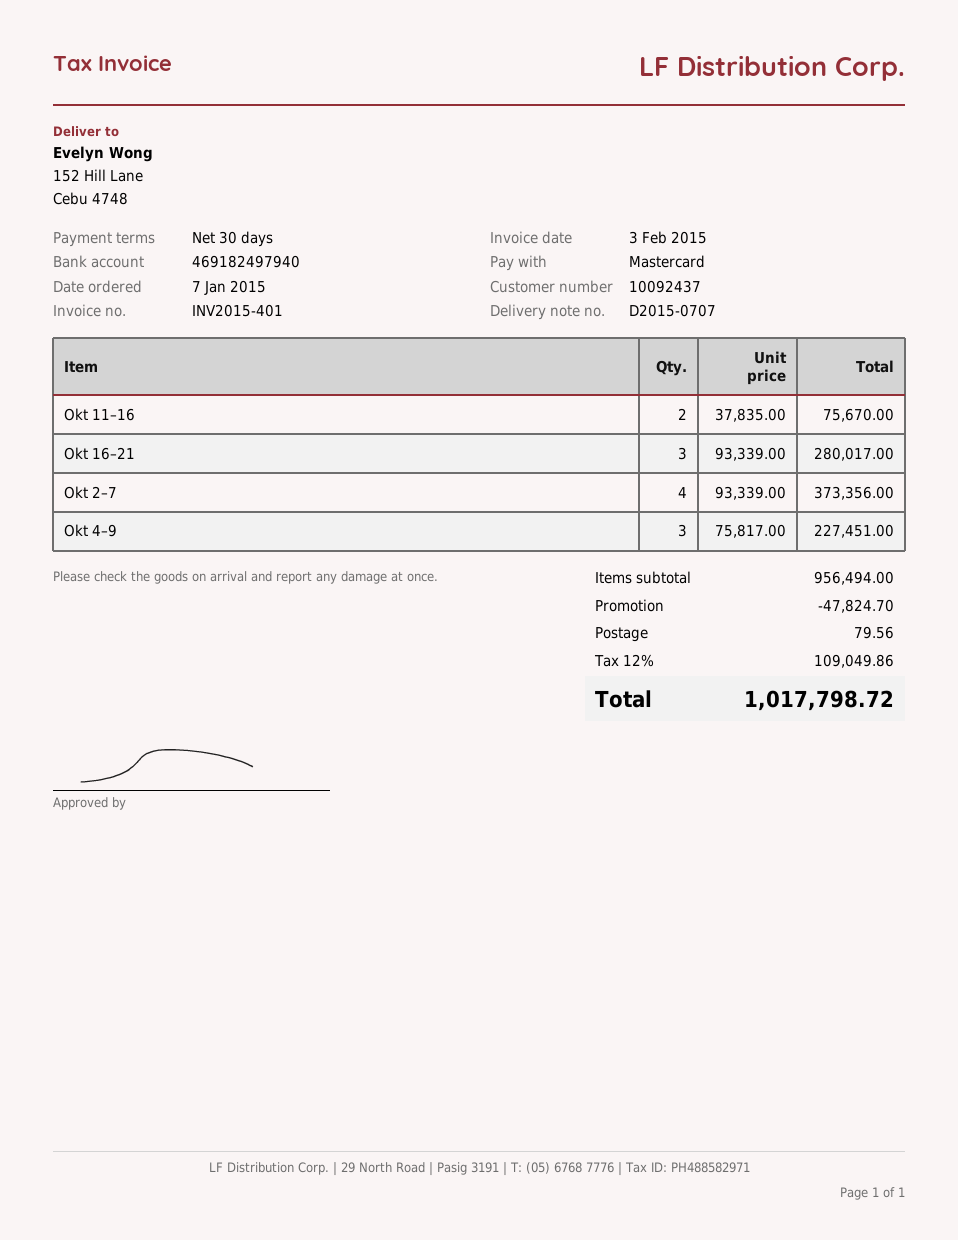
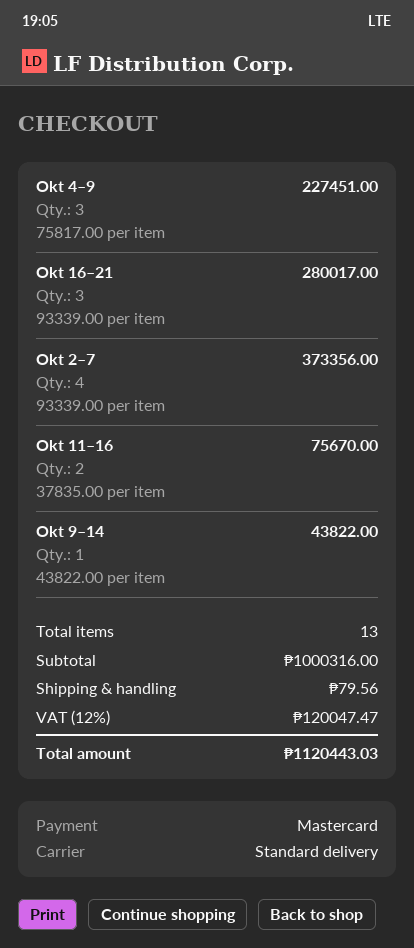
Okt 9–14: none -> 1 x 43822.00 = 43822.00
subtotal: 956494.00 -> 1000316.00
discount: 47824.70 -> none
tax: 12% = 109049.86 -> 12% = 120047.47
total: 1017798.72 -> 1120443.03

